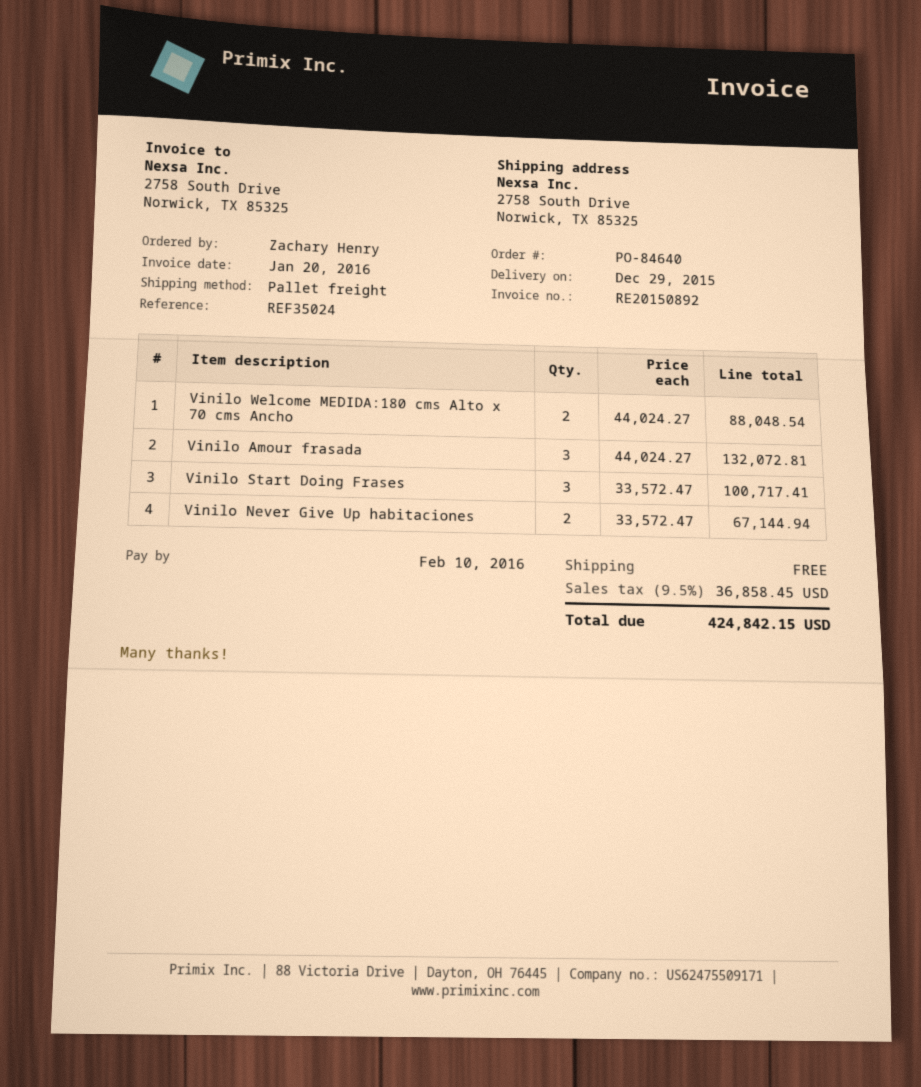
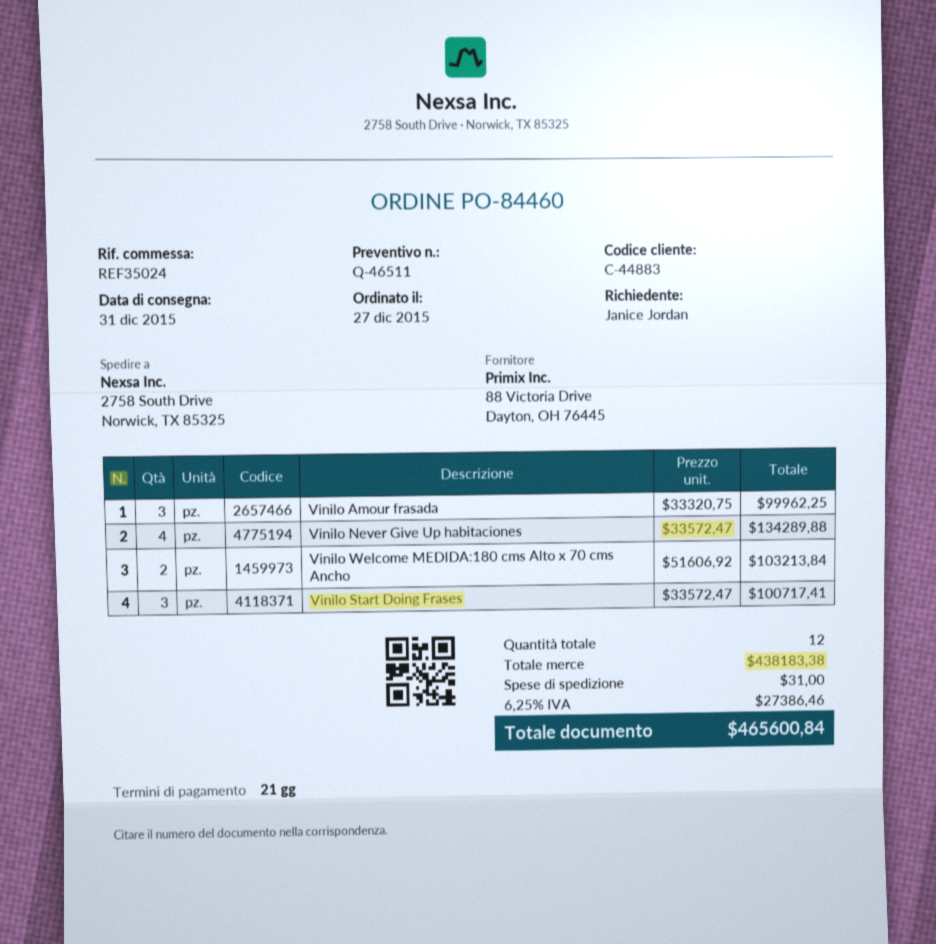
order number: PO-84640 -> PO-84460
delivery date: 2015-12-29 -> 2015-12-31
ordered by: Zachary Henry -> Janice Jordan
Vinilo Welcome MEDIDA:180 cms Alto x 70 cms Ancho: 2 x 44024.27 = 88048.54 -> 2 x 51606.92 = 103213.84
Vinilo Amour frasada: 3 x 44024.27 = 132072.81 -> 3 x 33320.75 = 99962.25
Vinilo Never Give Up habitaciones: 2 x 33572.47 = 67144.94 -> 4 x 33572.47 = 134289.88
shipping: 0.00 -> 31.00
tax: 9.5% = 36858.45 -> 6.25% = 27386.46
total: 424842.15 -> 465600.84

